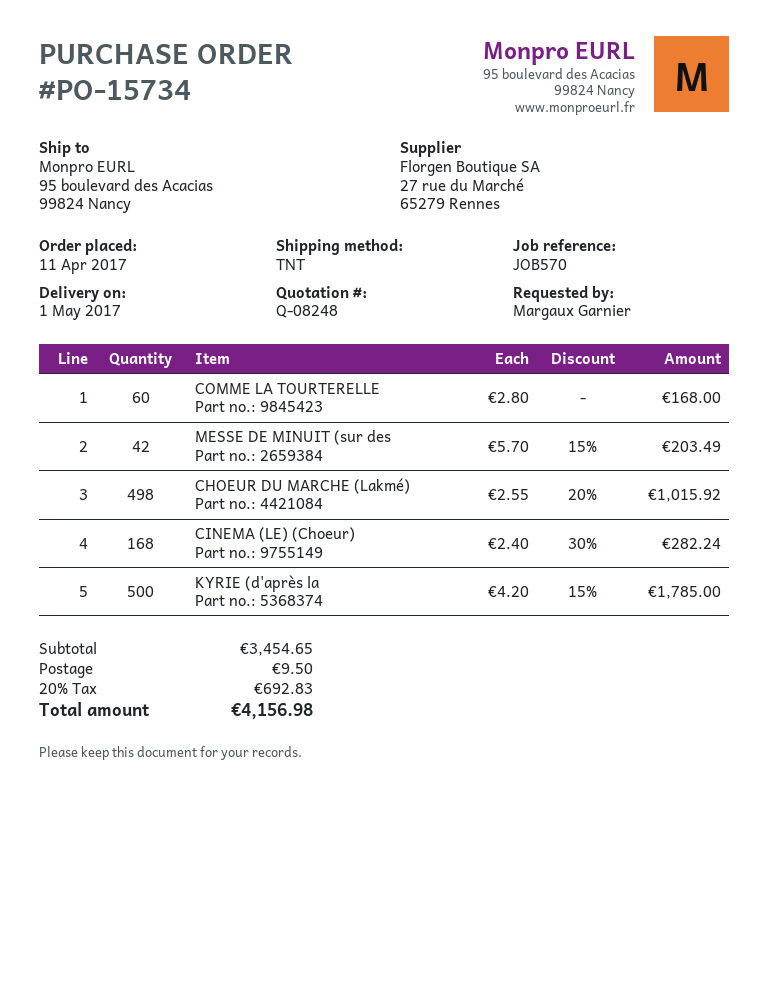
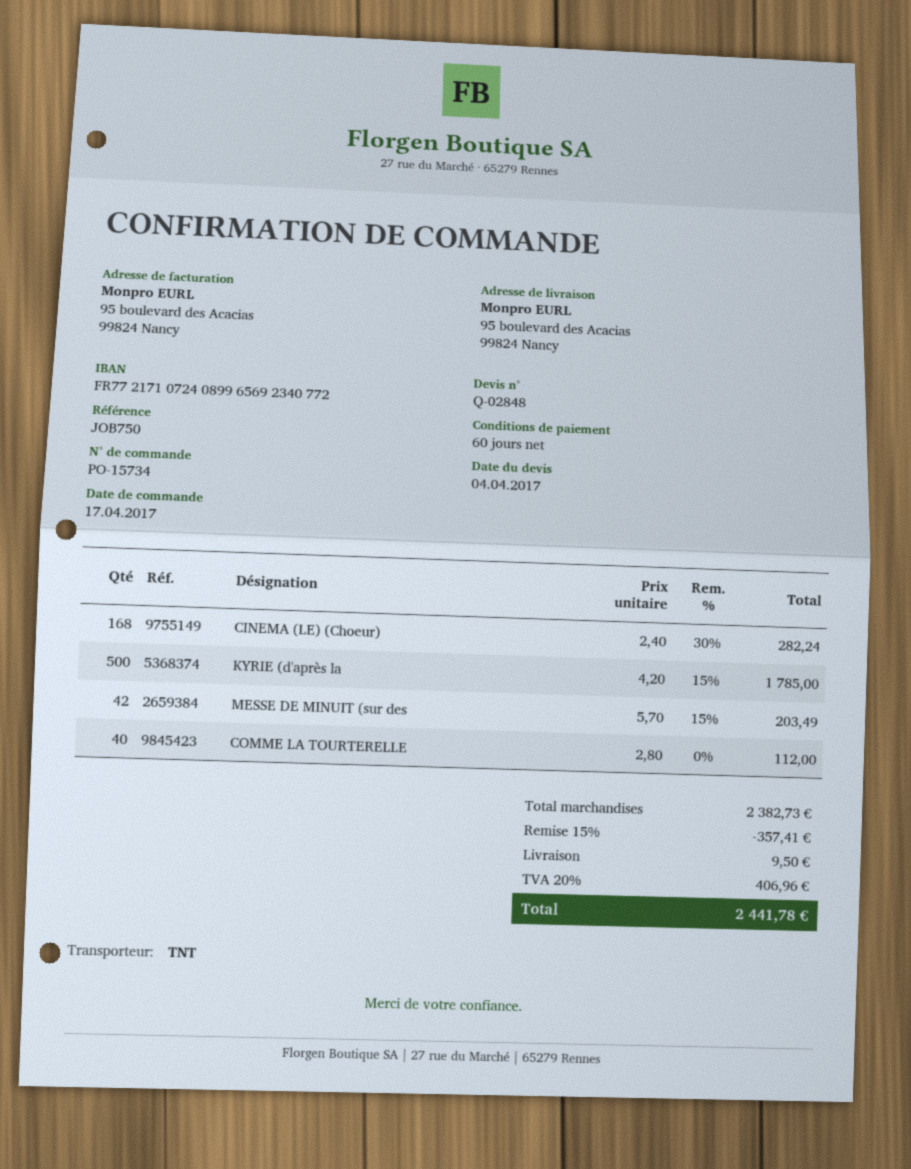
quote number: Q-08248 -> Q-02848
order date: 2017-04-11 -> 2017-04-17
reference: JOB570 -> JOB750
COMME LA TOURTERELLE: 60 x 2.80 = 168.00 -> 40 x 2.80 = 112.00
CHOEUR DU MARCHE (Lakmé): 498 x 2.55 - 20% = 1015.92 -> none
subtotal: 3454.65 -> 2382.73
discount: none -> 15% = 357.41
tax: 20% = 692.83 -> 20% = 406.96
total: 4156.98 -> 2441.78

